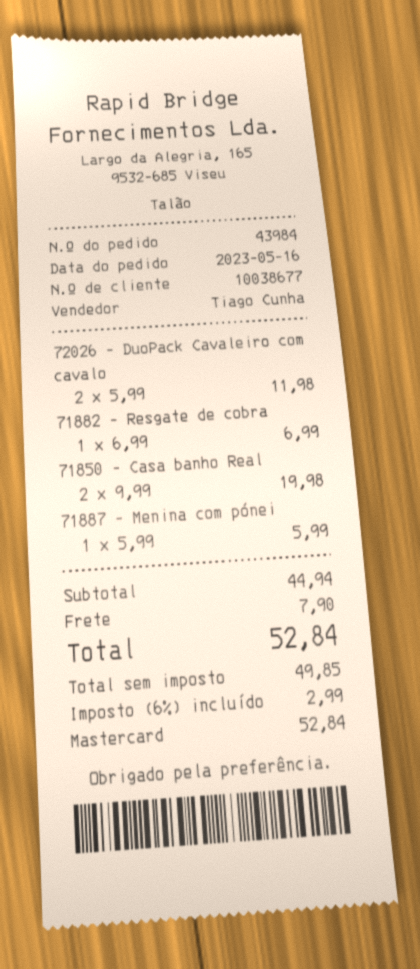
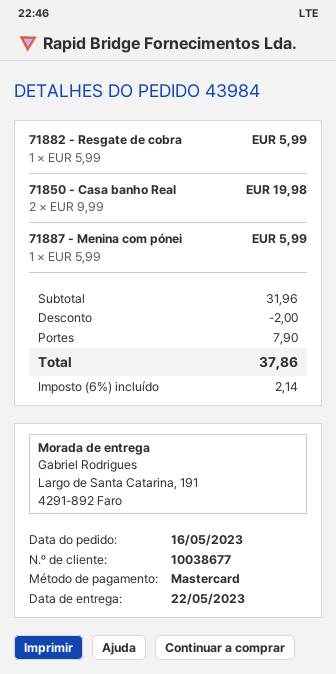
72026 - DuoPack Cavaleiro com cavalo: 2 x 5.99 = 11.98 -> none
71882 - Resgate de cobra: 1 x 6.99 = 6.99 -> 1 x 5.99 = 5.99
subtotal: 44.94 -> 31.96
discount: none -> 2.00
tax: 6% = 2.99 -> 6% = 2.14
total: 52.84 -> 37.86

